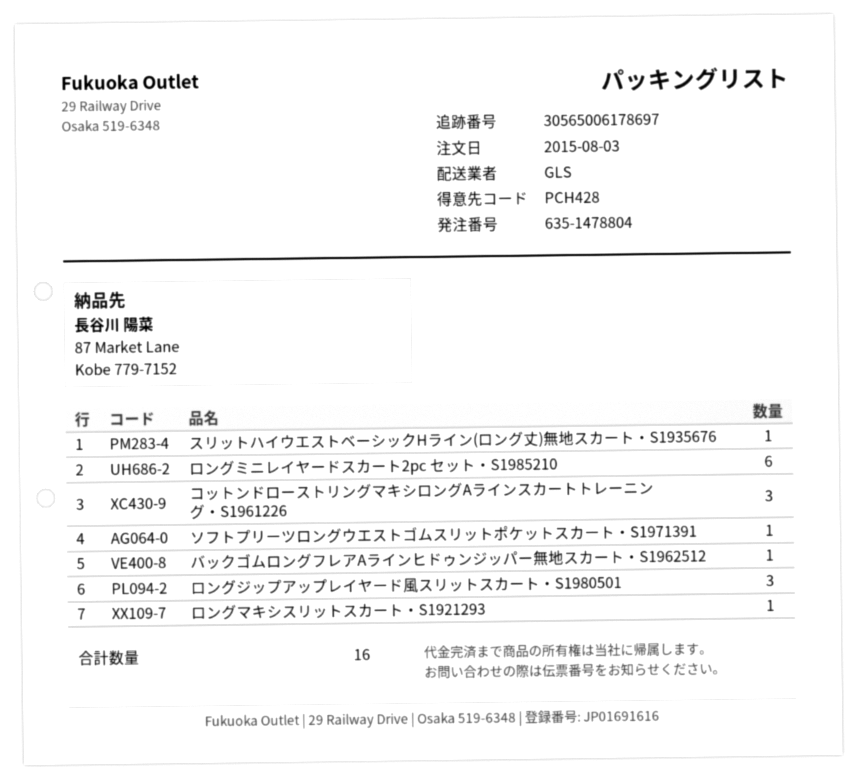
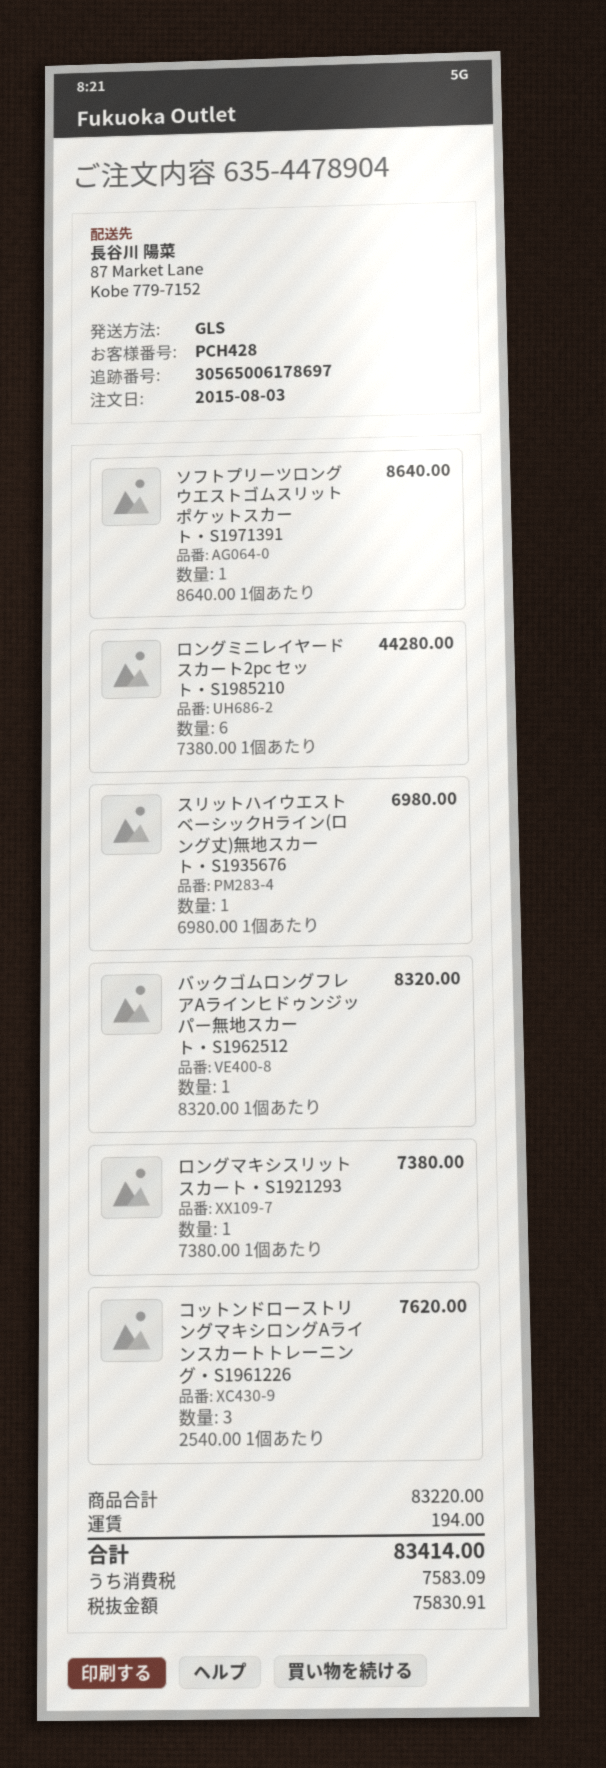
order number: 635-1478804 -> 635-4478904
ロングジップアップレイヤード風スリットスカート・S1980501: 3 -> none

